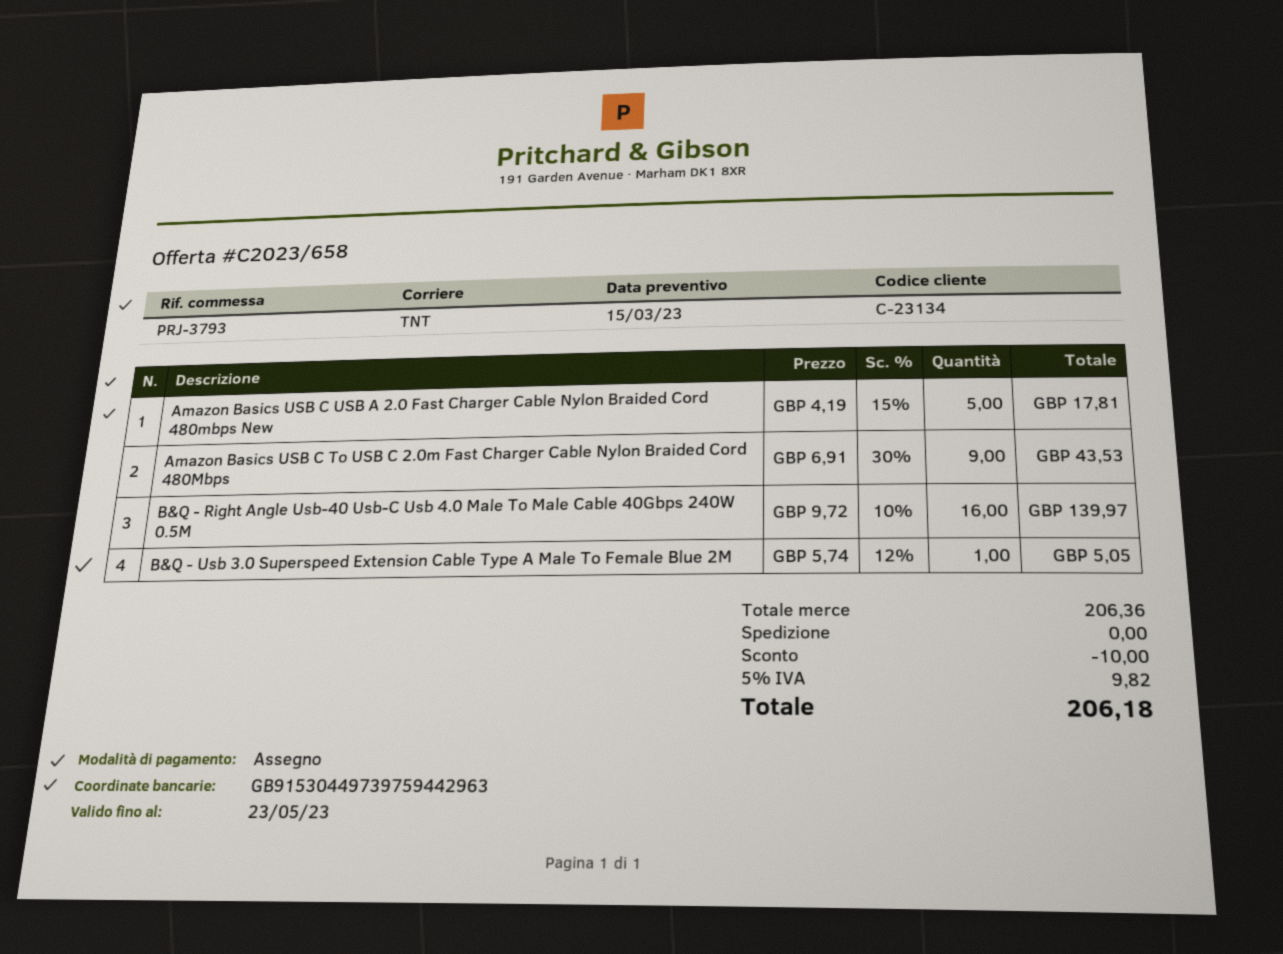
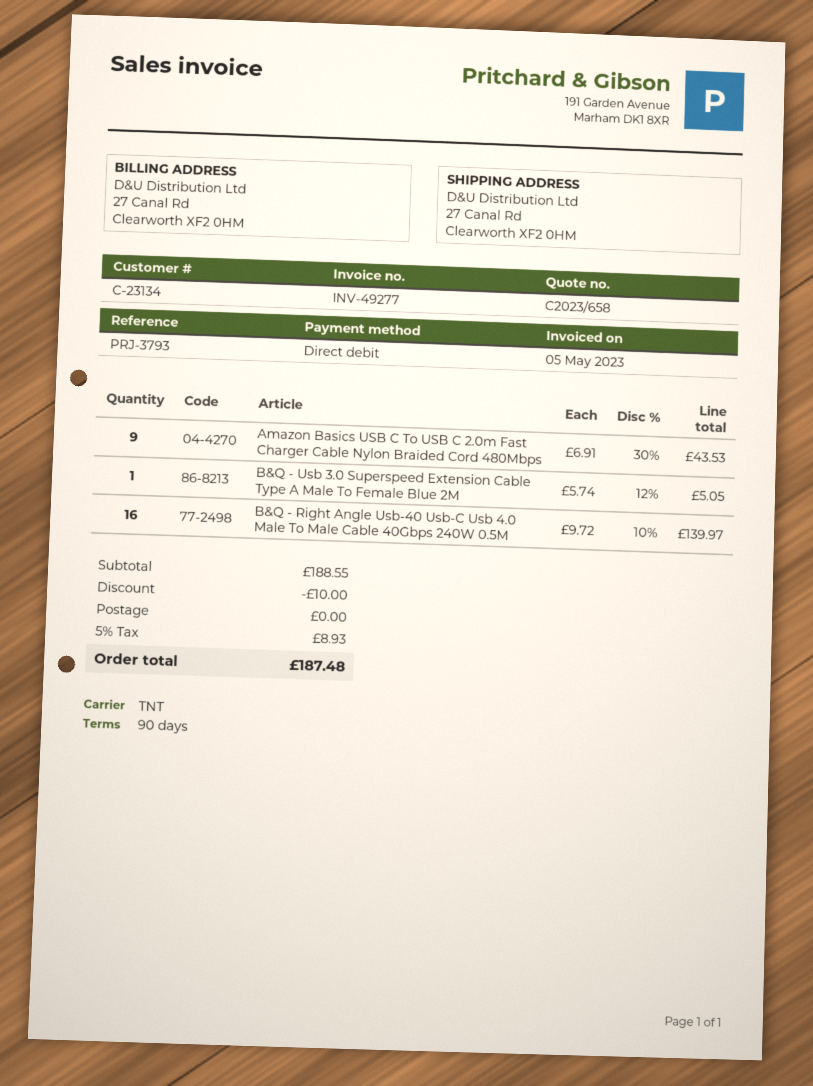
payment method: cheque -> direct debit
Amazon Basics USB C USB A 2.0 Fast Charger Cable Nylon Braided Cord 480mbps New: 5 x 4.19 - 15% = 17.81 -> none
subtotal: 206.36 -> 188.55
tax: 5% = 9.82 -> 5% = 8.93
total: 206.18 -> 187.48

